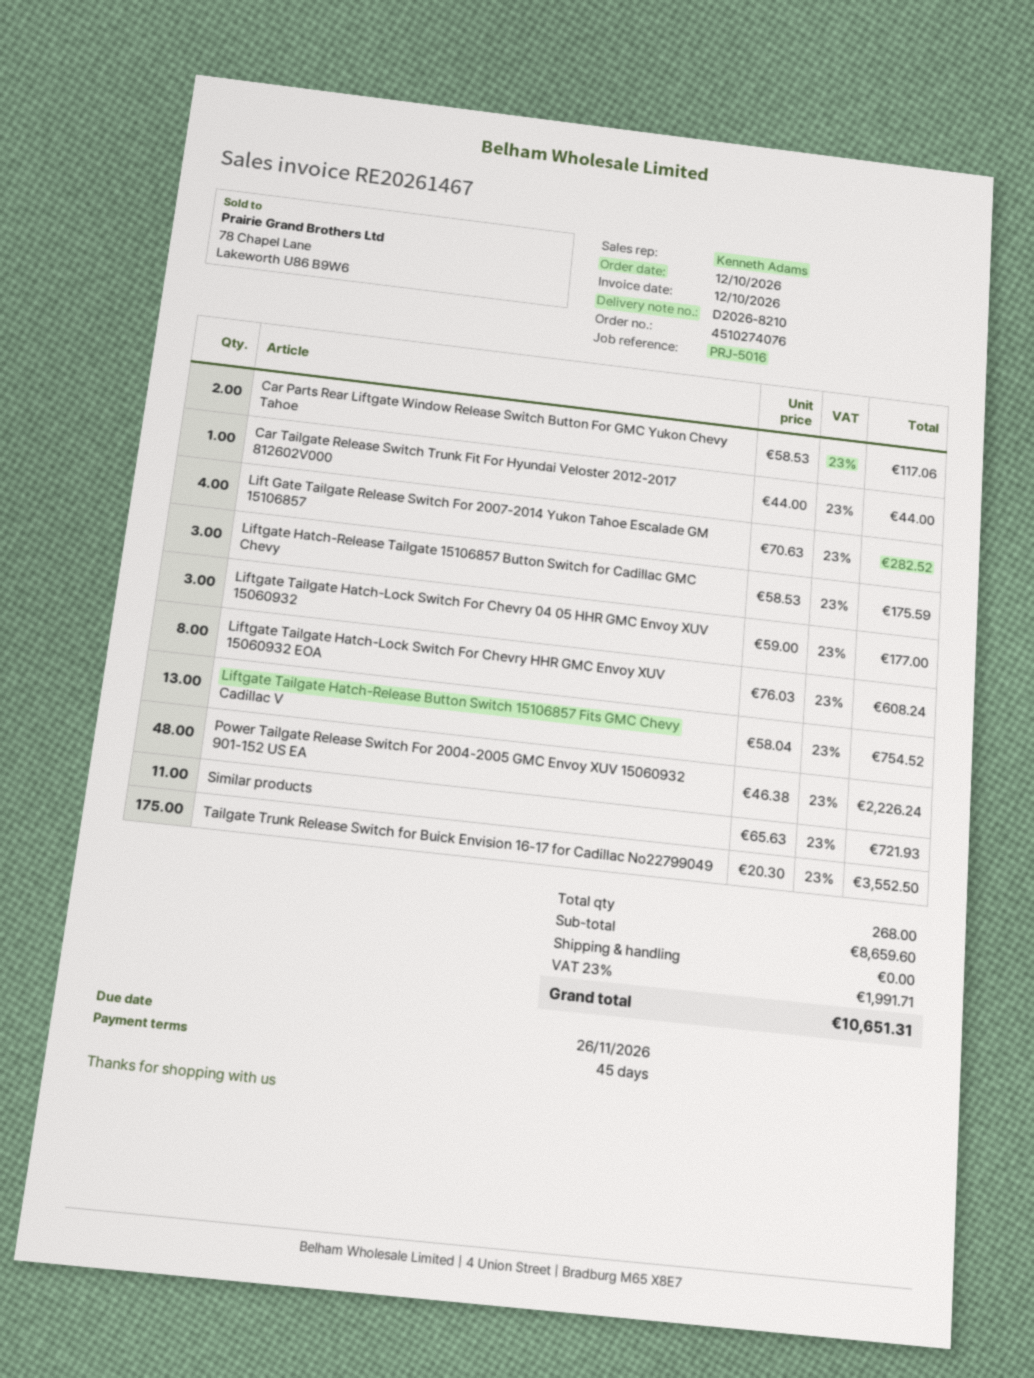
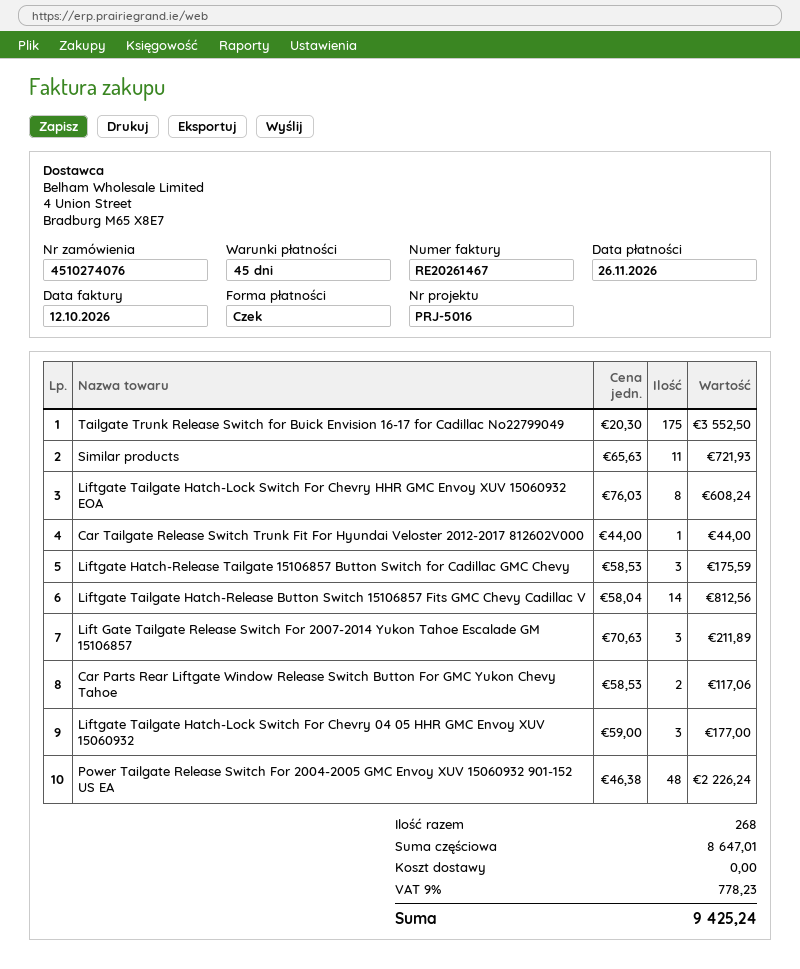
Lift Gate Tailgate Release Switch For 2007-2014 Yukon Tahoe Escalade GM 15106857: 4 x 70.63 = 282.52 -> 3 x 70.63 = 211.89
Liftgate Tailgate Hatch-Release Button Switch 15106857 Fits GMC Chevy Cadillac V: 13 x 58.04 = 754.52 -> 14 x 58.04 = 812.56
subtotal: 8659.60 -> 8647.01
tax: 23% = 1991.71 -> 9% = 778.23
total: 10651.31 -> 9425.24

